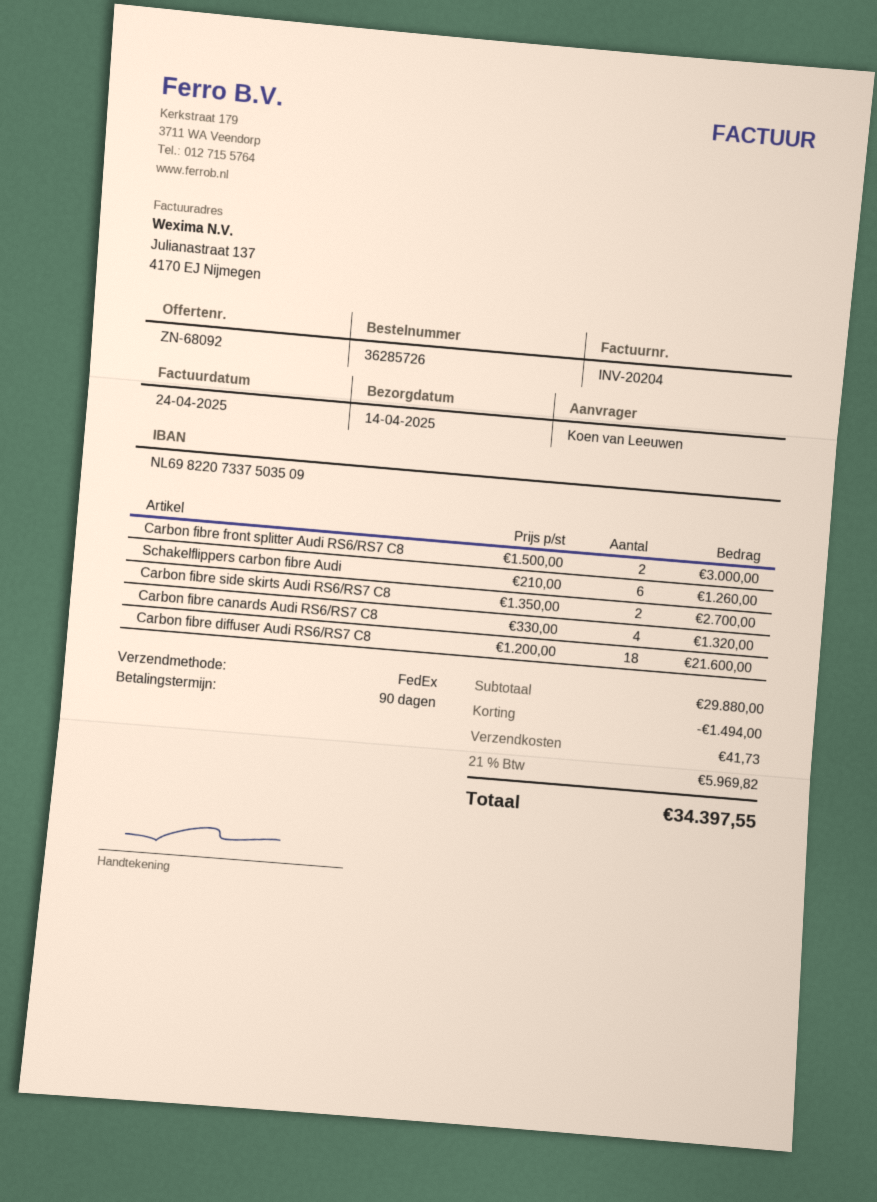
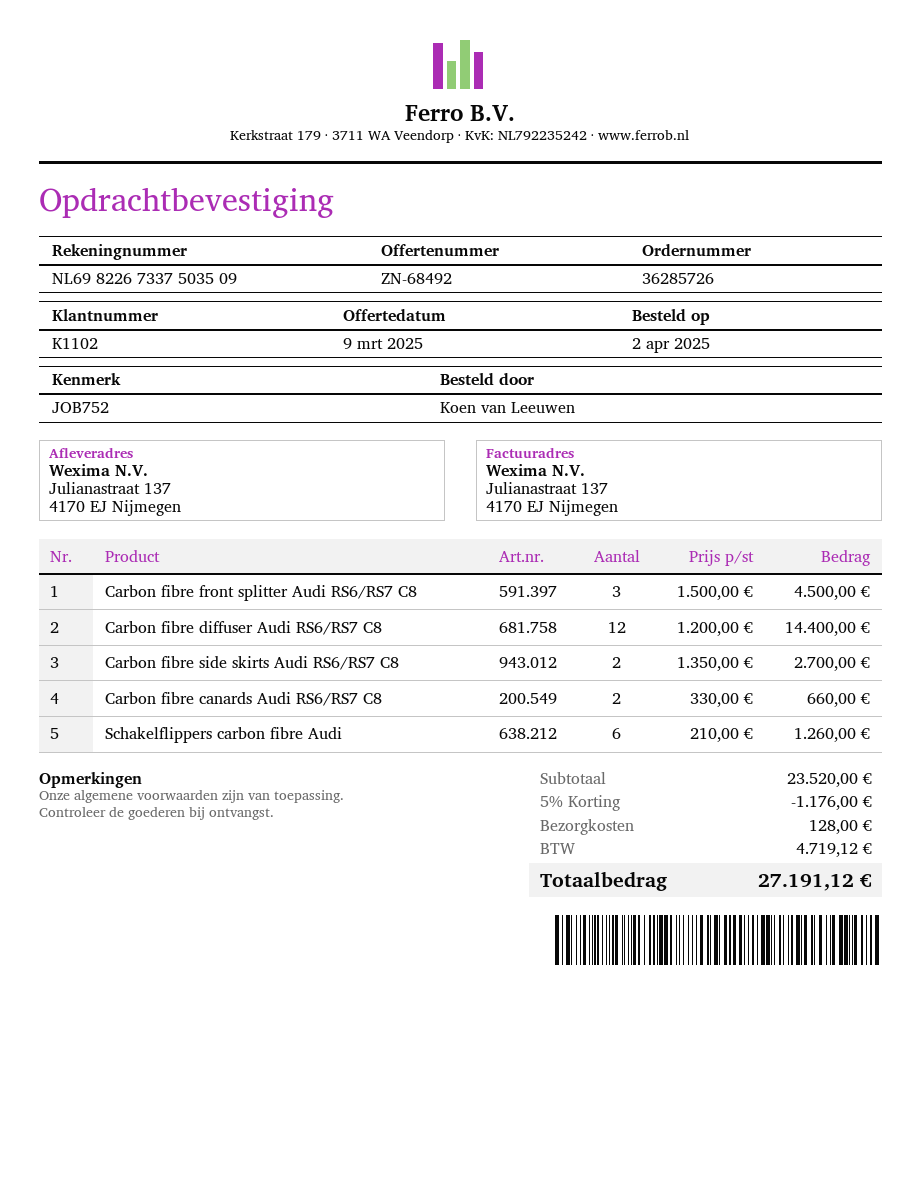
quote number: ZN-68092 -> ZN-68492
bank account: NL6982207337503509 -> NL6982267337503509
Carbon fibre front splitter Audi RS6/RS7 C8: 2 x 1500.00 = 3000.00 -> 3 x 1500.00 = 4500.00
Carbon fibre canards Audi RS6/RS7 C8: 4 x 330.00 = 1320.00 -> 2 x 330.00 = 660.00
Carbon fibre diffuser Audi RS6/RS7 C8: 18 x 1200.00 = 21600.00 -> 12 x 1200.00 = 14400.00
subtotal: 29880.00 -> 23520.00
discount: 1494.00 -> 1176.00
shipping: 41.73 -> 128.00
tax: 5969.82 -> 4719.12
total: 34397.55 -> 27191.12

